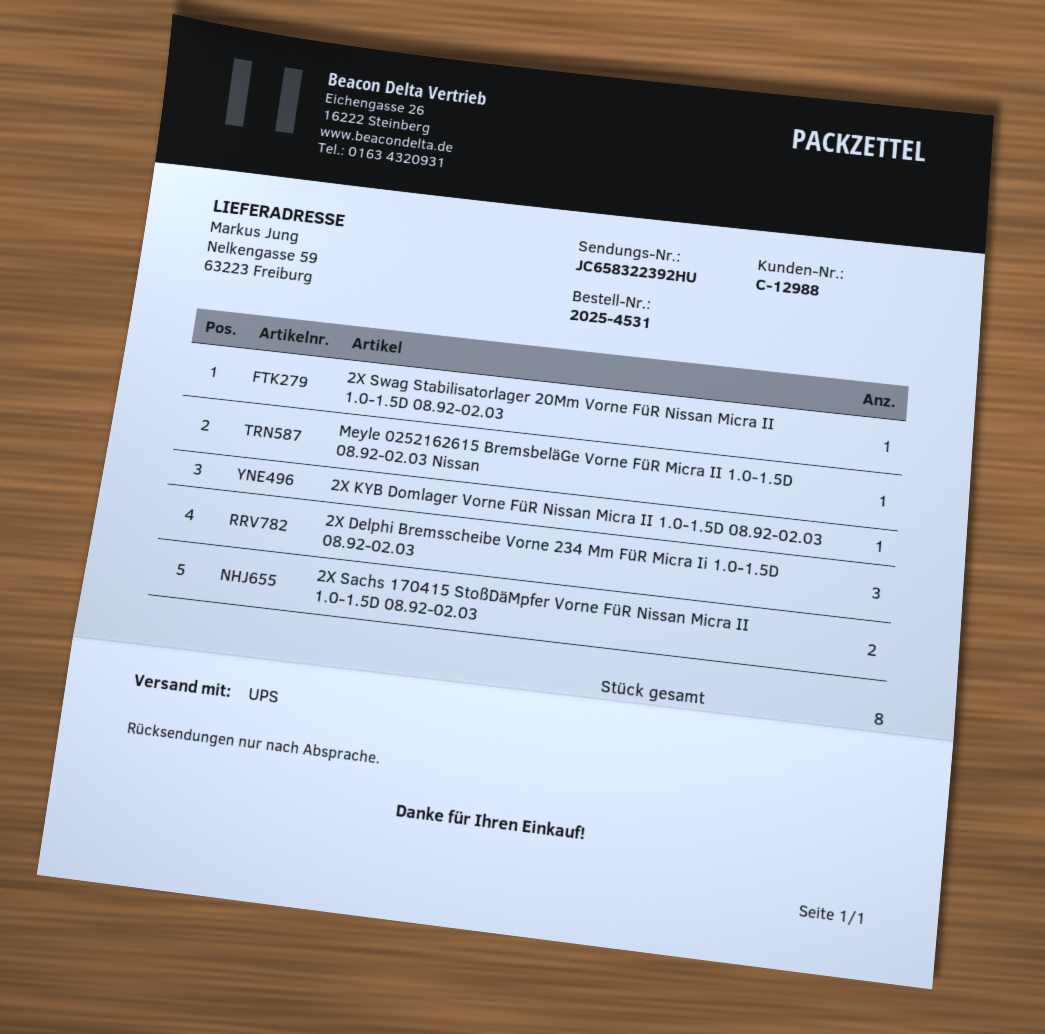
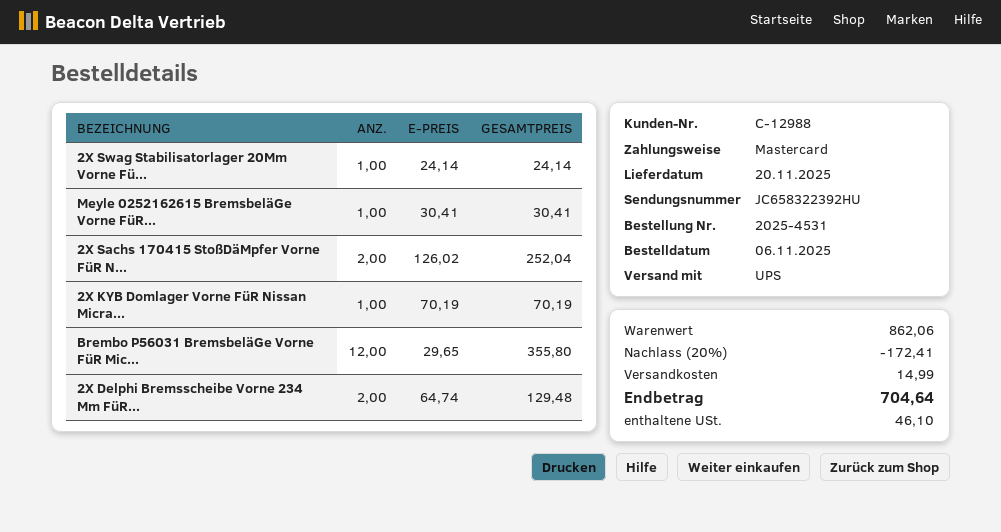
2X Delphi Bremsscheibe Vorne 234 Mm FüR Micra Ii 1.0-1.5D 08.92-02.03: 3 -> 2
Brembo P56031 BremsbeläGe Vorne FüR Mic...: none -> 12

